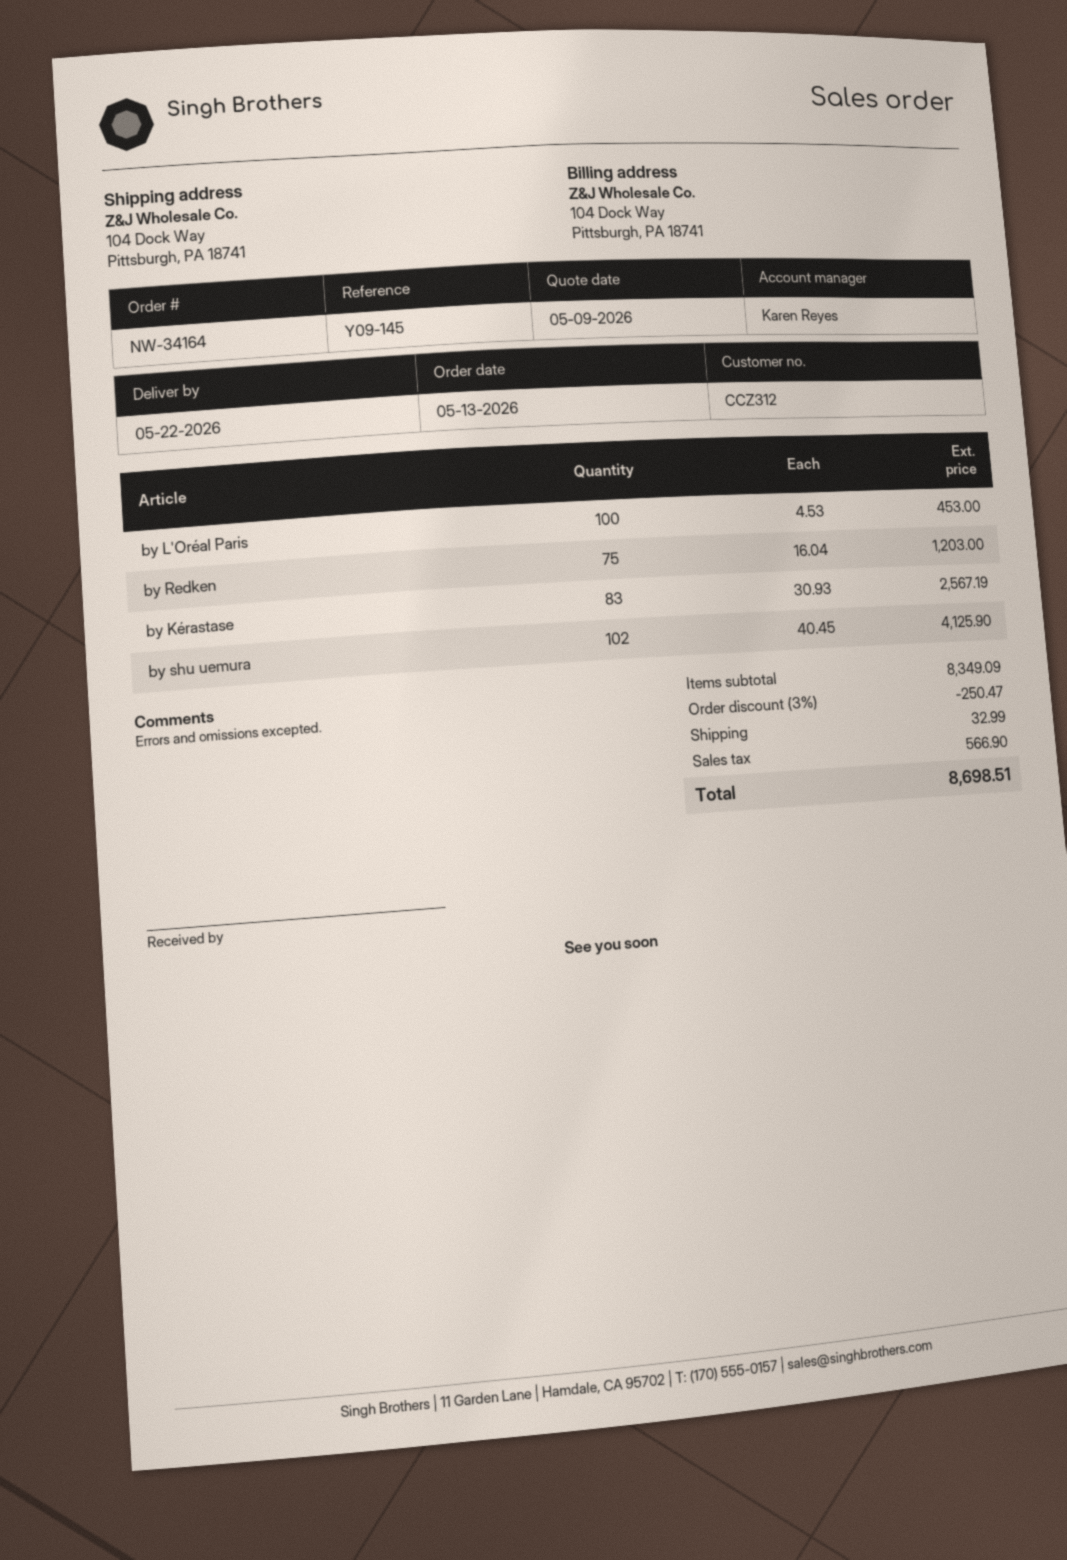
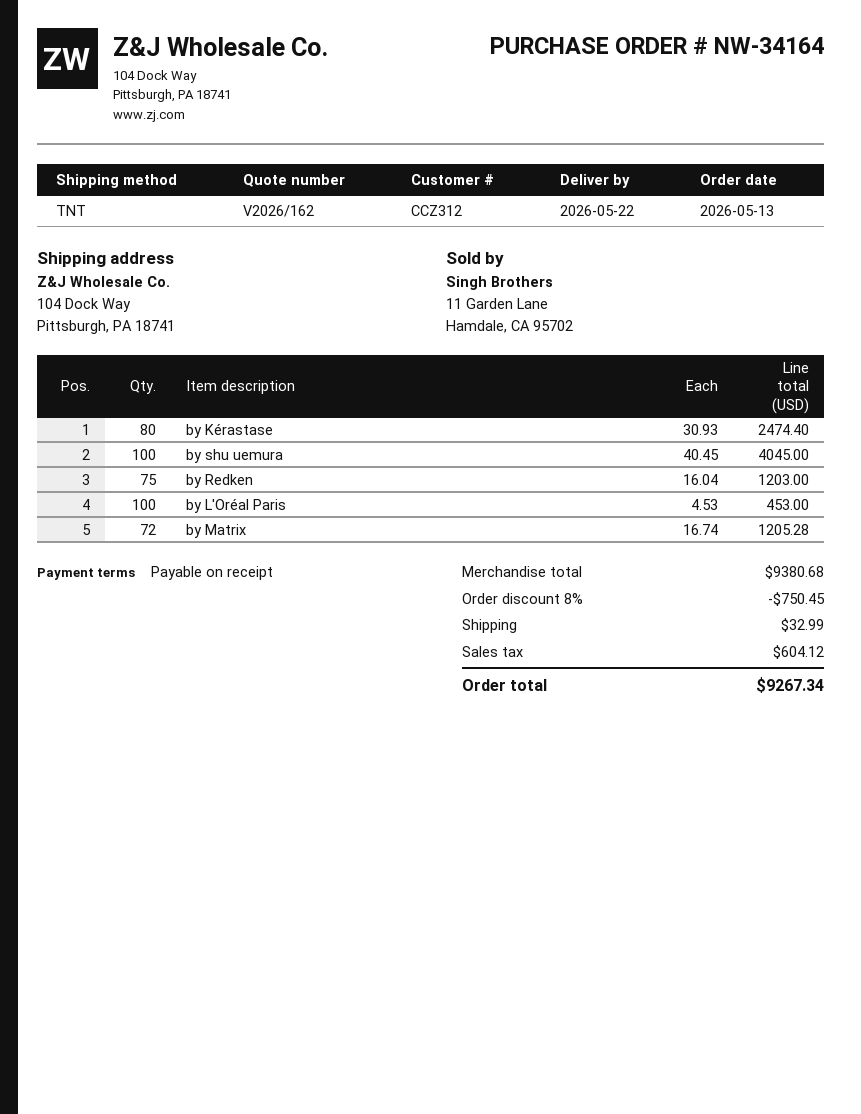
by Kérastase: 83 x 30.93 = 2567.19 -> 80 x 30.93 = 2474.40
by shu uemura: 102 x 40.45 = 4125.90 -> 100 x 40.45 = 4045.00
by Matrix: none -> 72 x 16.74 = 1205.28
subtotal: 8349.09 -> 9380.68
discount: 3% = 250.47 -> 8% = 750.45
tax: 566.90 -> 604.12
total: 8698.51 -> 9267.34

